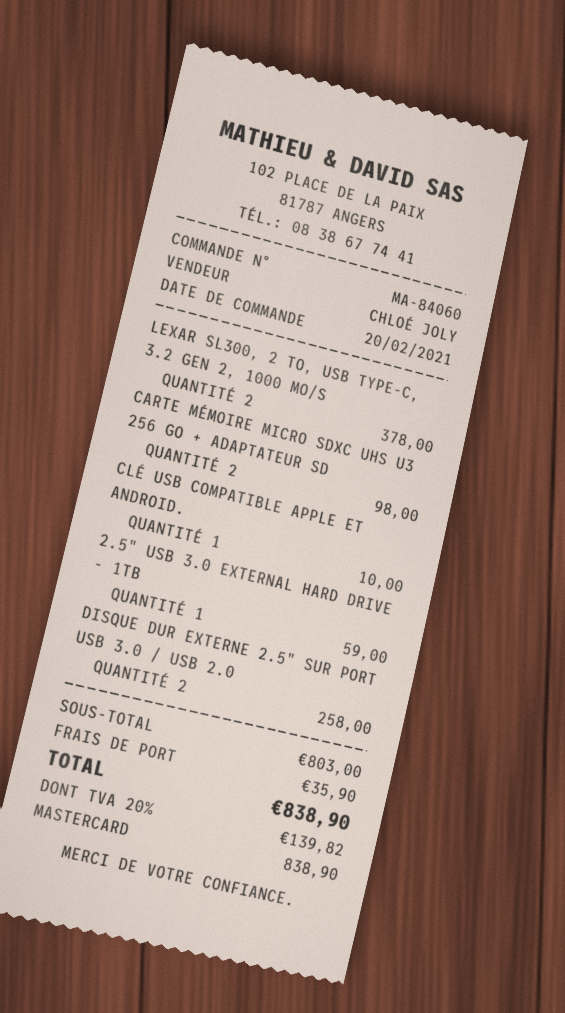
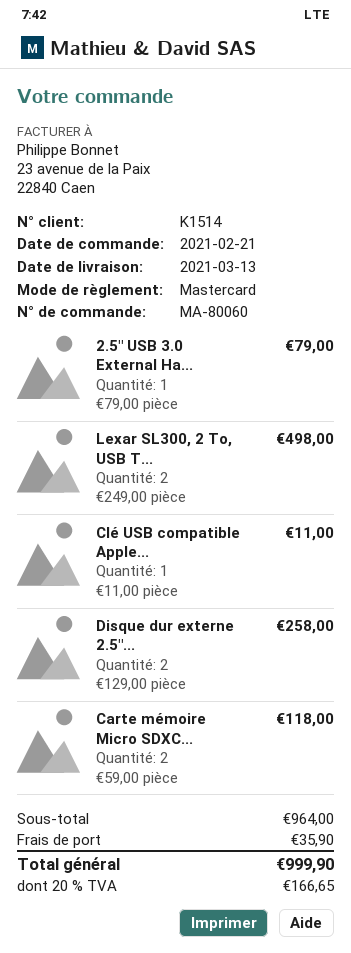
order number: MA-84060 -> MA-80060
order date: 2021-02-20 -> 2021-02-21
LEXAR SL300, 2 TO, USB TYPE-C, 3.2 GEN 2, 1000 MO/S: 2 for 378.00 -> 2 for 498.00
CARTE MÉMOIRE MICRO SDXC UHS U3 256 GO + ADAPTATEUR SD: 2 for 98.00 -> 2 for 118.00
CLÉ USB COMPATIBLE APPLE ET ANDROID.: 1 for 10.00 -> 1 for 11.00
2.5" USB 3.0 EXTERNAL HARD DRIVE - 1TB: 1 for 59.00 -> 1 for 79.00
subtotal: 803.00 -> 964.00
tax: 20% = 139.82 -> 20% = 166.65
total: 838.90 -> 999.90

